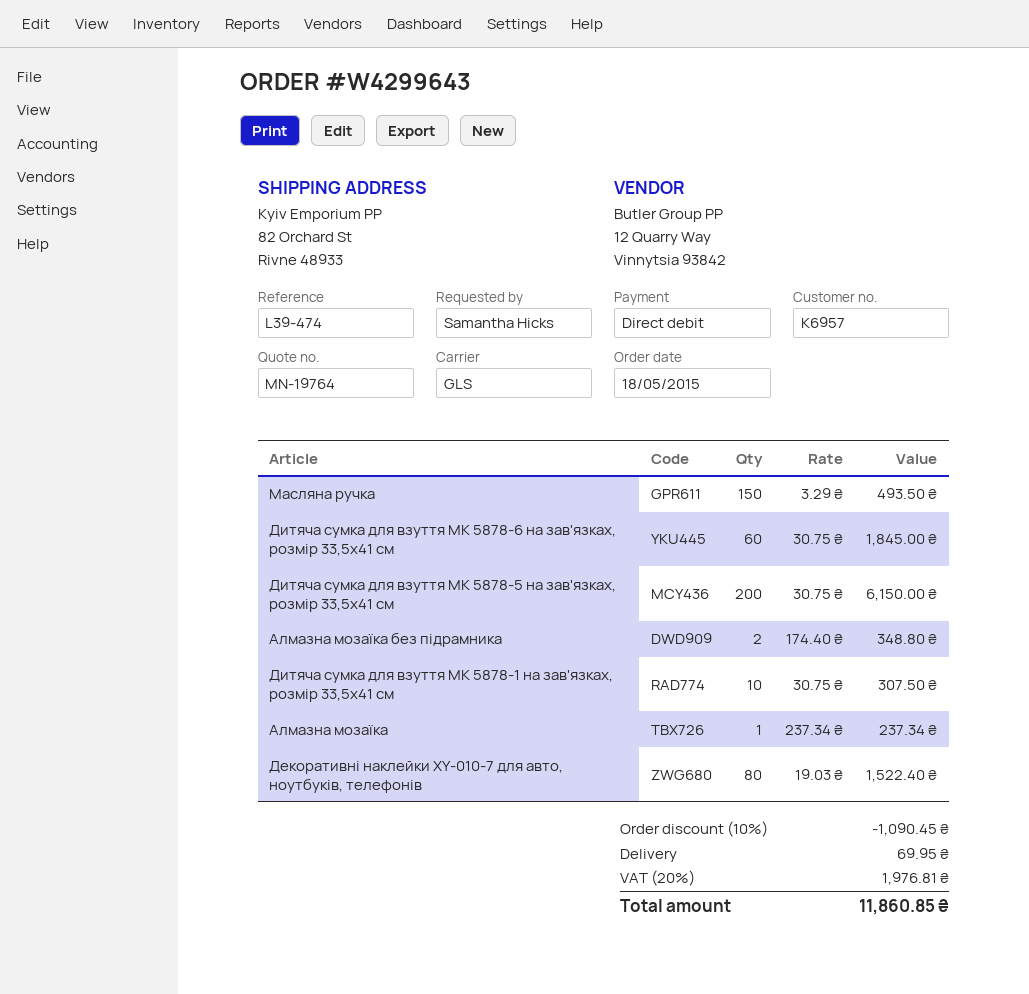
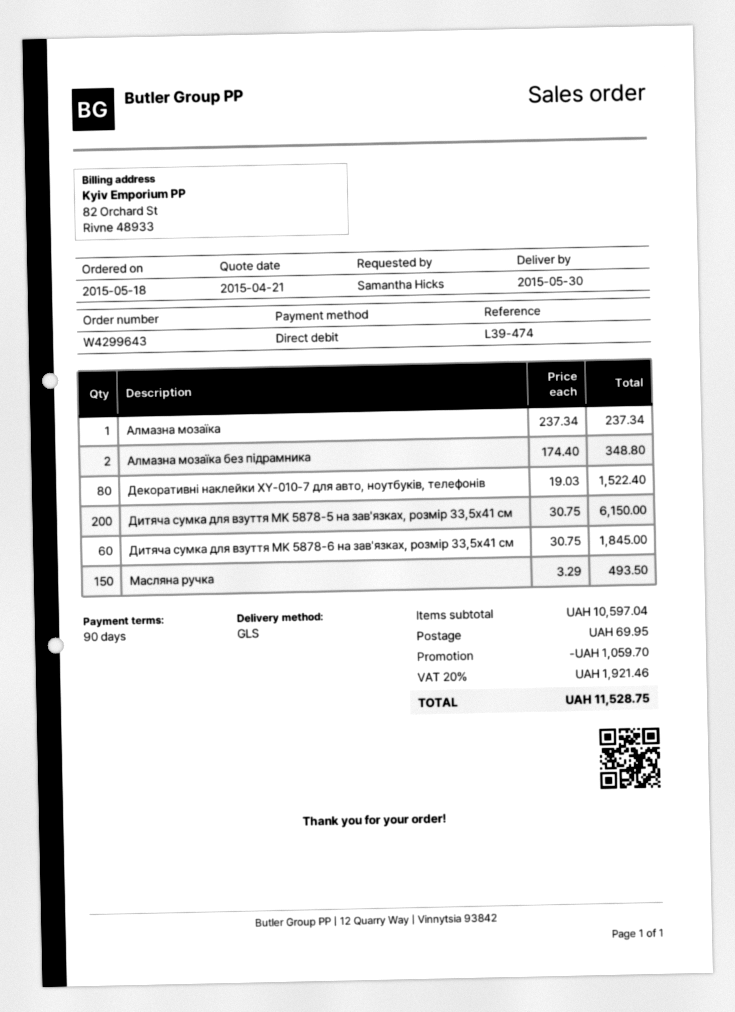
Дитяча сумка для взуття MK 5878-1 на зав'язках, розмір 33,5х41 см: 10 x 30.75 = 307.50 -> none
discount: 1090.45 -> 1059.70
tax: 20% = 1976.81 -> 20% = 1921.46
total: 11860.85 -> 11528.75

